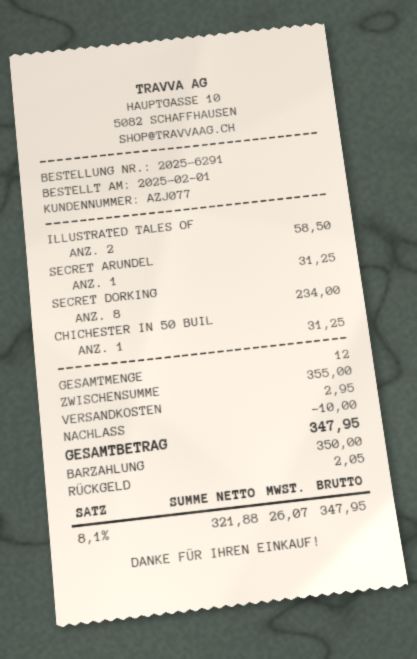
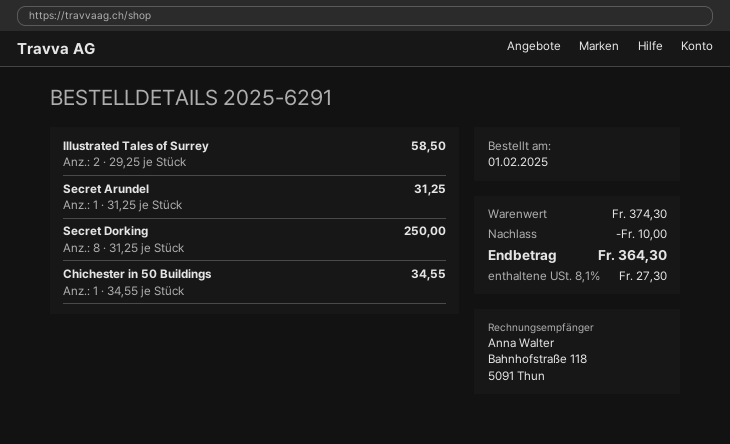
SECRET DORKING: 8 for 234.00 -> 8 for 250.00
CHICHESTER IN 50 BUIL: 1 for 31.25 -> 1 for 34.55
subtotal: 355.00 -> 374.30
shipping: 2.95 -> none
tax: 8.1% = 26.07 -> 8.1% = 27.30
total: 347.95 -> 364.30

